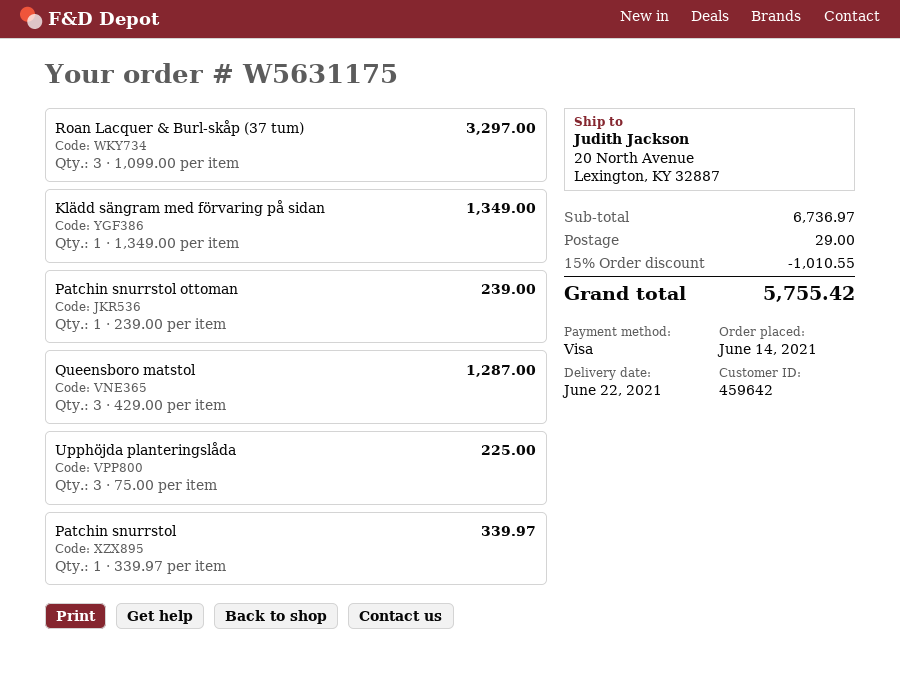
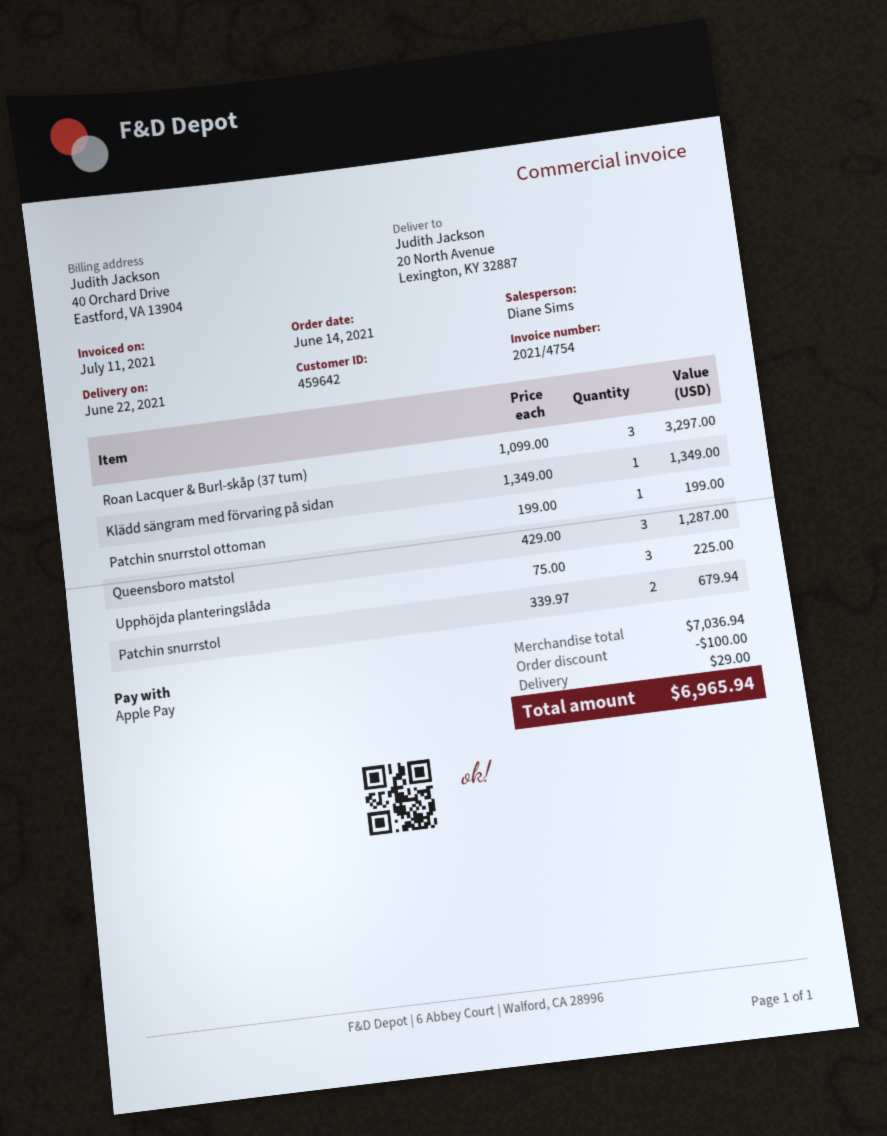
payment method: Visa -> Apple Pay
Patchin snurrstol ottoman: 1 x 239.00 = 239.00 -> 1 x 199.00 = 199.00
Patchin snurrstol: 1 x 339.97 = 339.97 -> 2 x 339.97 = 679.94
subtotal: 6736.97 -> 7036.94
discount: 1010.55 -> 100.00
total: 5755.42 -> 6965.94

